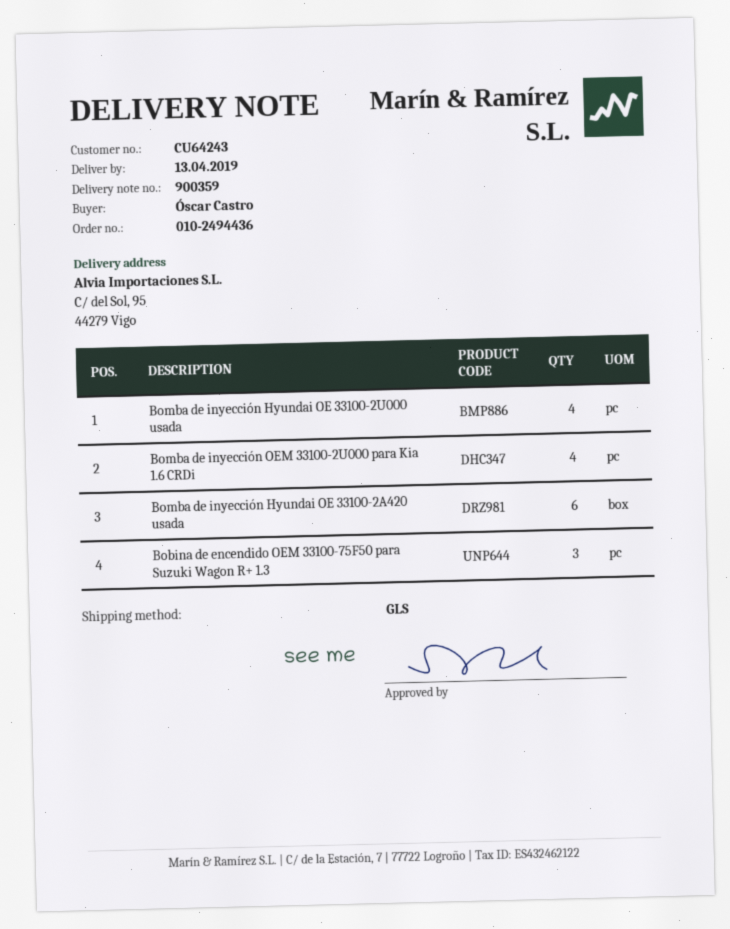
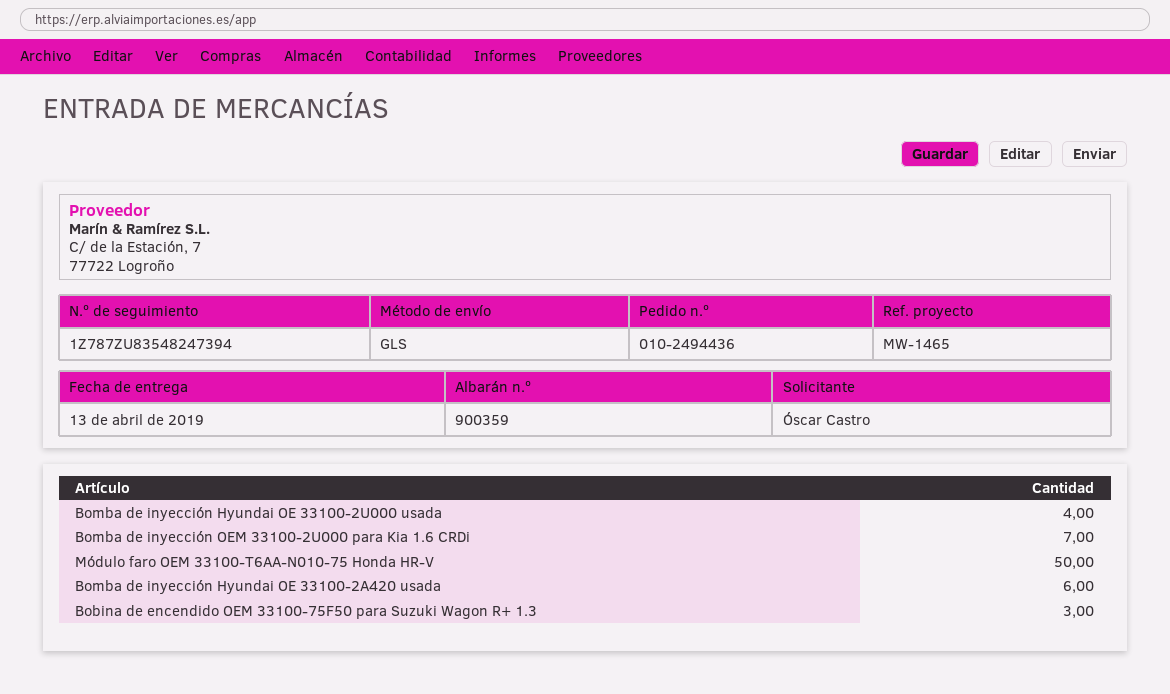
Bomba de inyección OEM 33100-2U000 para Kia 1.6 CRDi: 4 -> 7
Módulo faro OEM 33100-T6AA-N010-75 Honda HR-V: none -> 50

